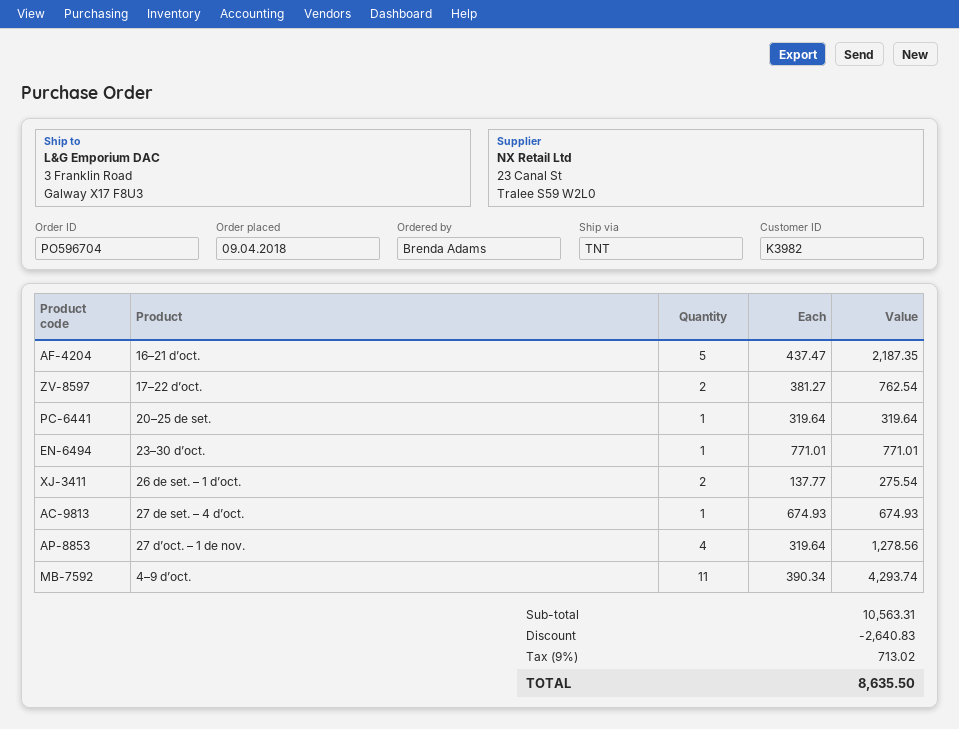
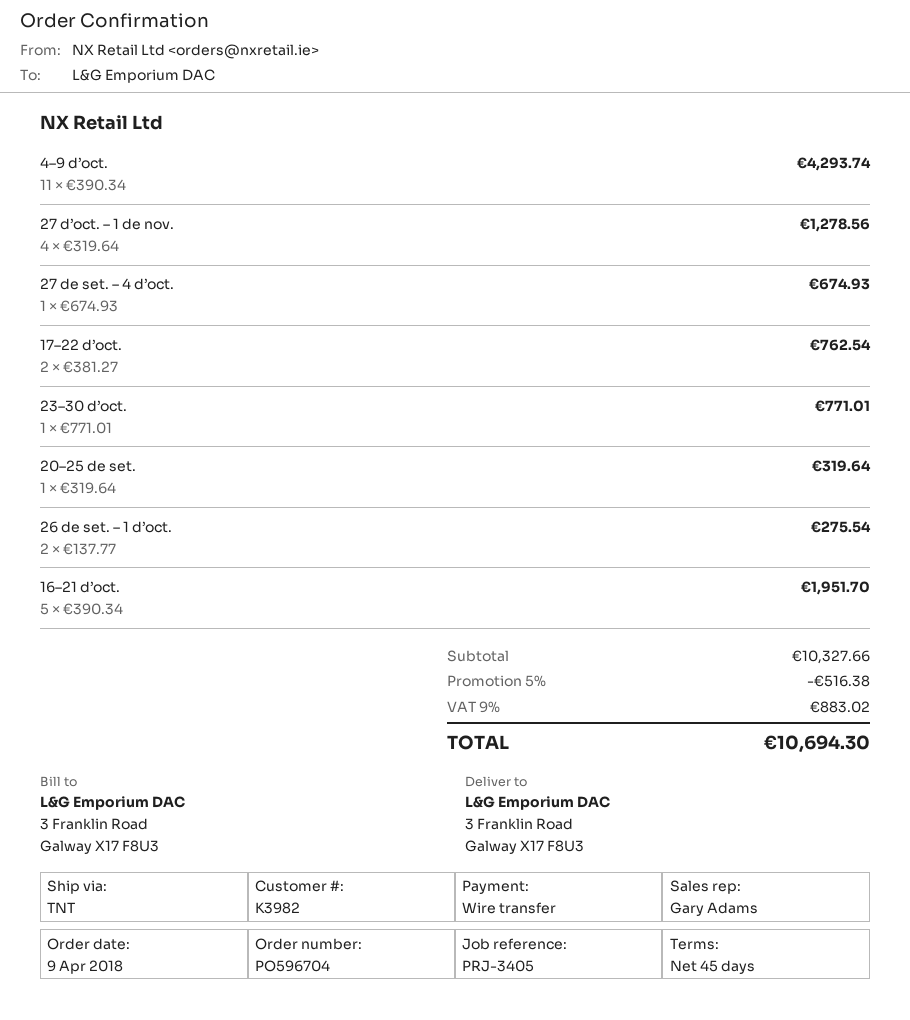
16–21 d’oct.: 5 x 437.47 = 2187.35 -> 5 x 390.34 = 1951.70
subtotal: 10563.31 -> 10327.66
discount: 2640.83 -> 516.38
tax: 9% = 713.02 -> 9% = 883.02
total: 8635.50 -> 10694.30

